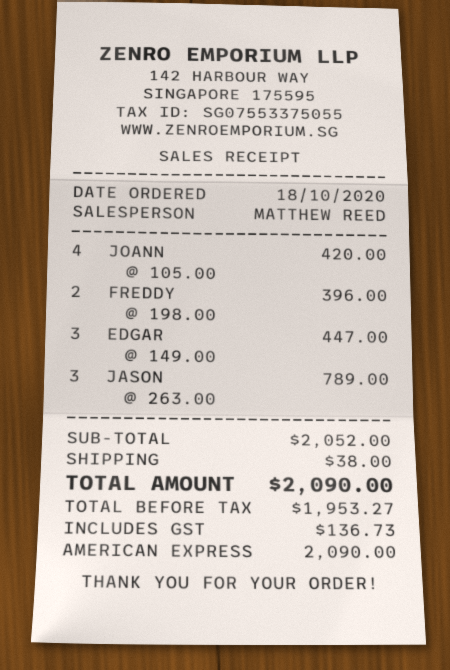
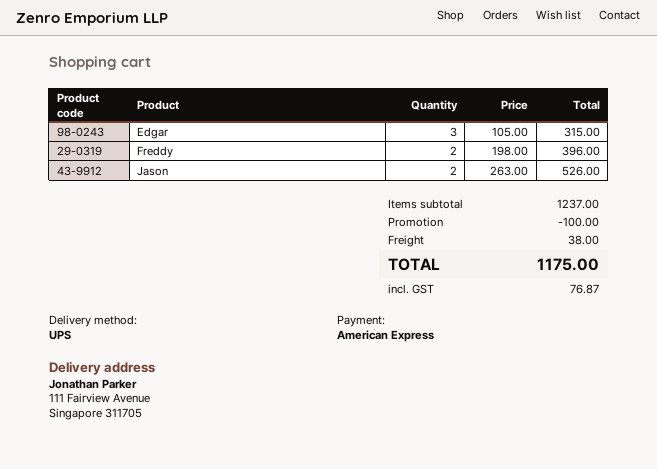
JOANN: 4 x 105.00 = 420.00 -> none
EDGAR: 3 x 149.00 = 447.00 -> 3 x 105.00 = 315.00
JASON: 3 x 263.00 = 789.00 -> 2 x 263.00 = 526.00
subtotal: 2052.00 -> 1237.00
discount: none -> 100.00
tax: 136.73 -> 76.87
total: 2090.00 -> 1175.00

